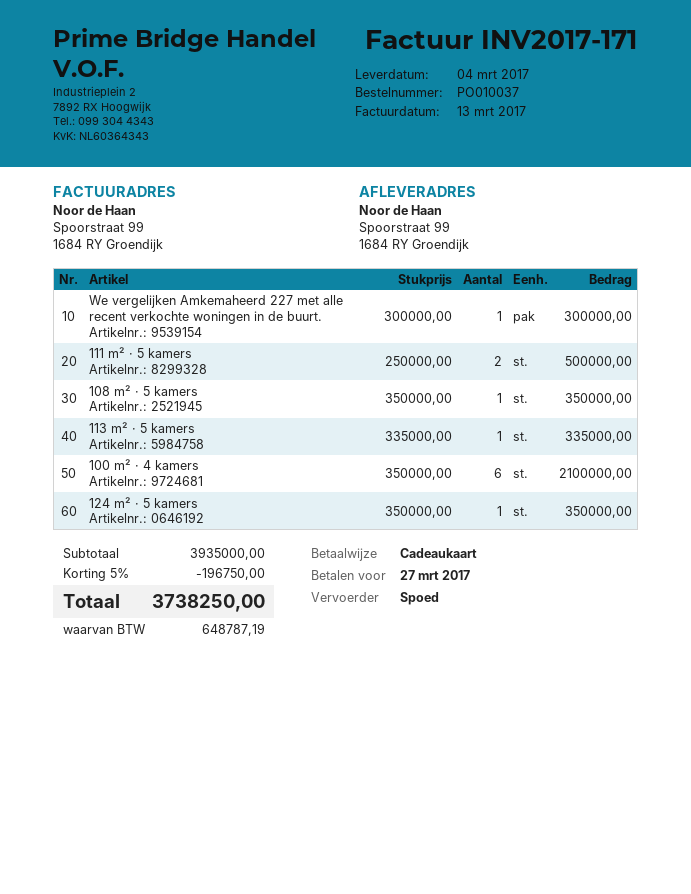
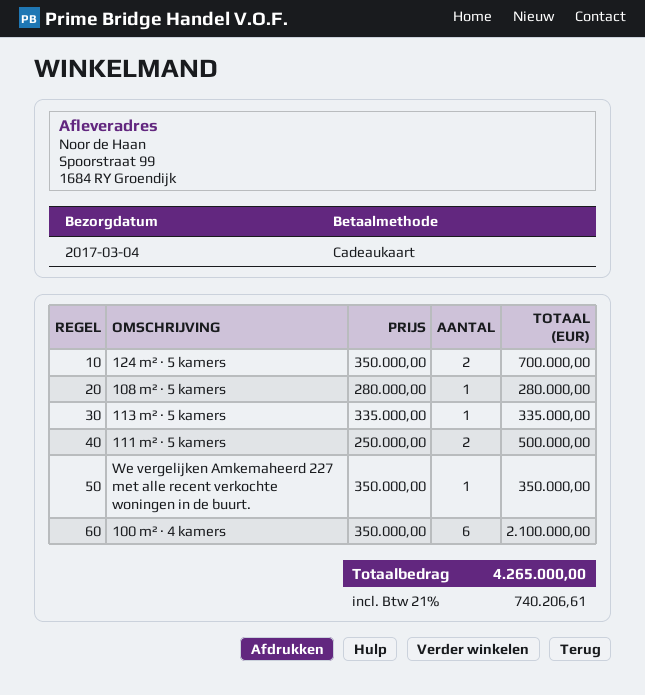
We vergelijken Amkemaheerd 227 met alle recent verkochte woningen in de buurt.: 1 x 300000.00 = 300000.00 -> 1 x 350000.00 = 350000.00
108 m² · 5 kamers: 1 x 350000.00 = 350000.00 -> 1 x 280000.00 = 280000.00
124 m² · 5 kamers: 1 x 350000.00 = 350000.00 -> 2 x 350000.00 = 700000.00
discount: 5% = 196750.00 -> none
tax: 648787.19 -> 740206.61
total: 3738250.00 -> 4265000.00

